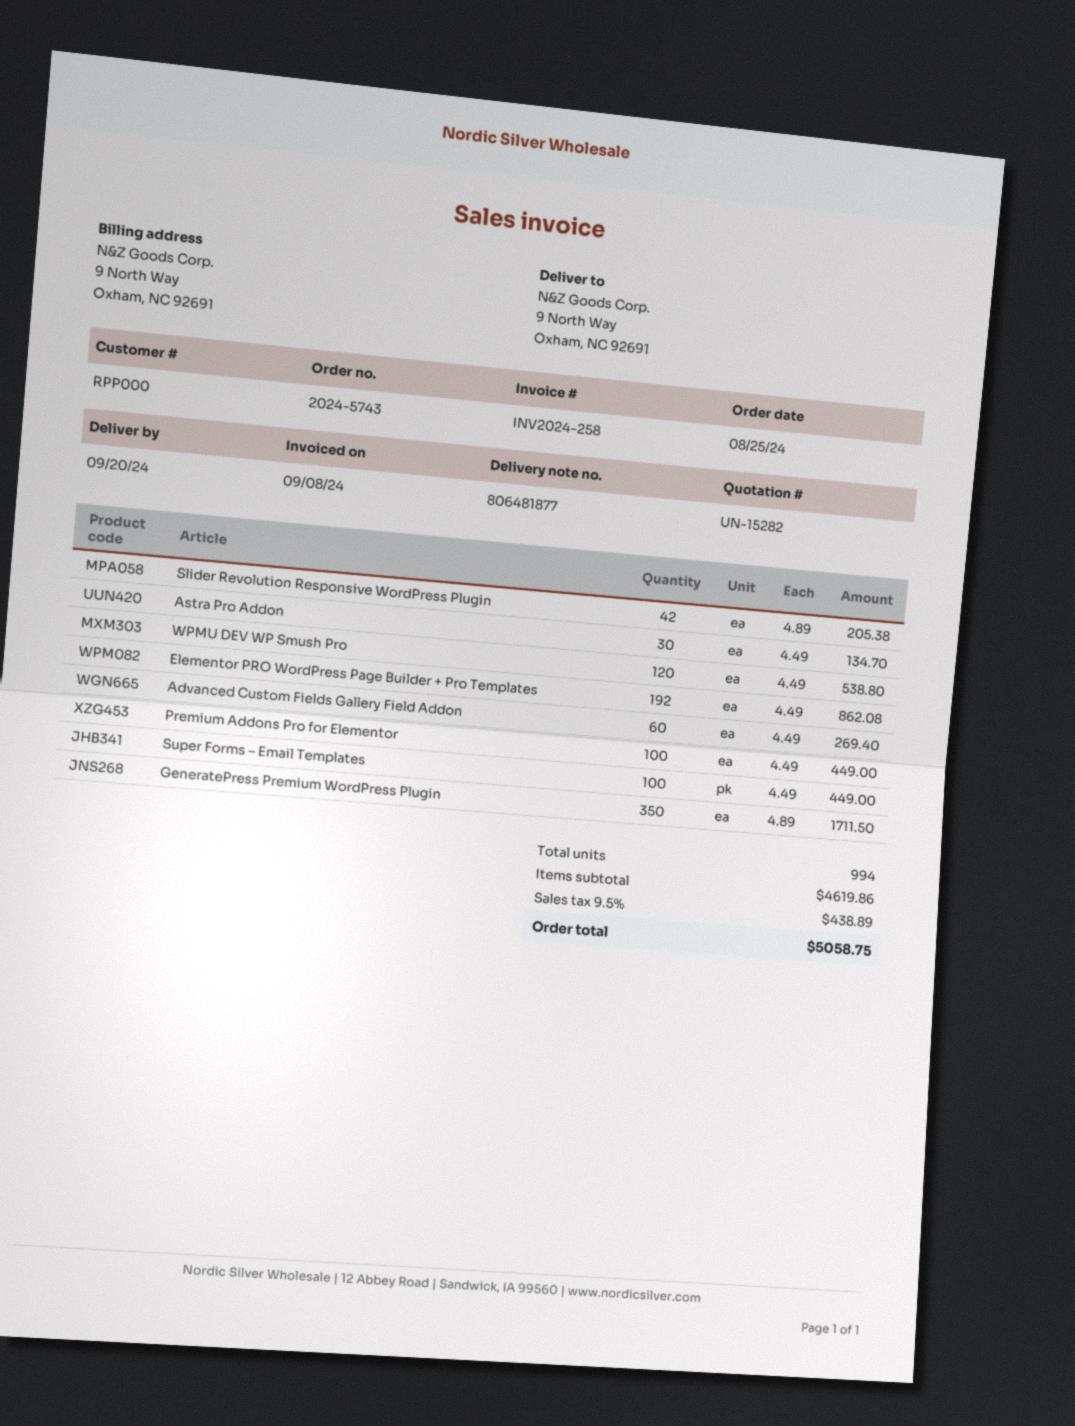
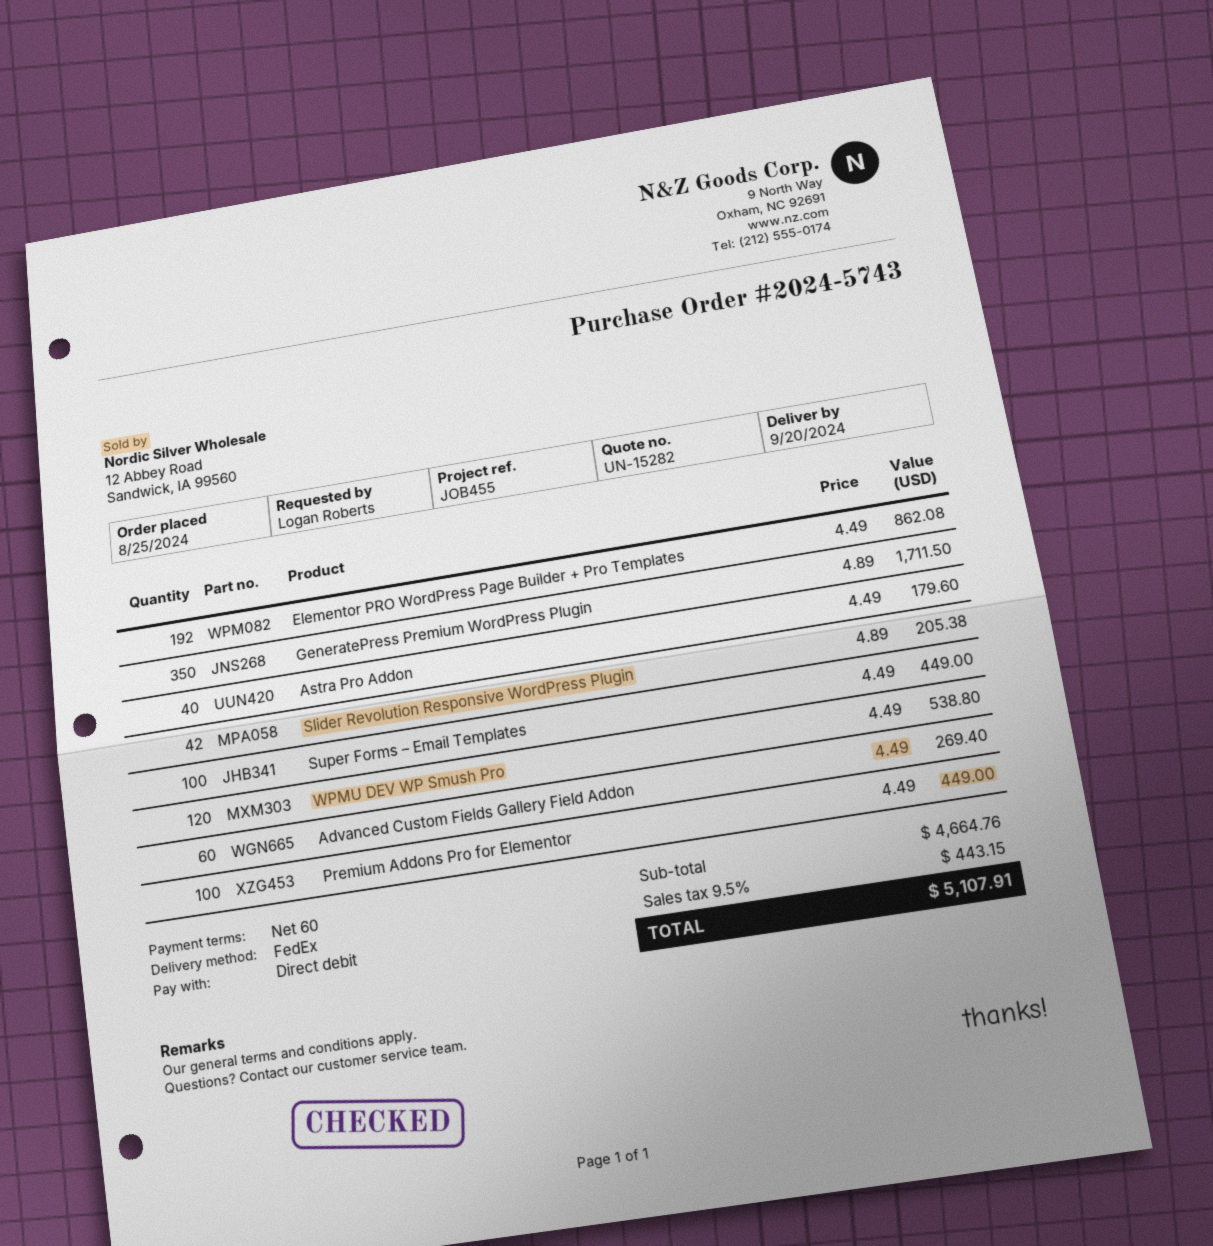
Astra Pro Addon: 30 x 4.49 = 134.70 -> 40 x 4.49 = 179.60
subtotal: 4619.86 -> 4664.76
tax: 9.5% = 438.89 -> 9.5% = 443.15
total: 5058.75 -> 5107.91

